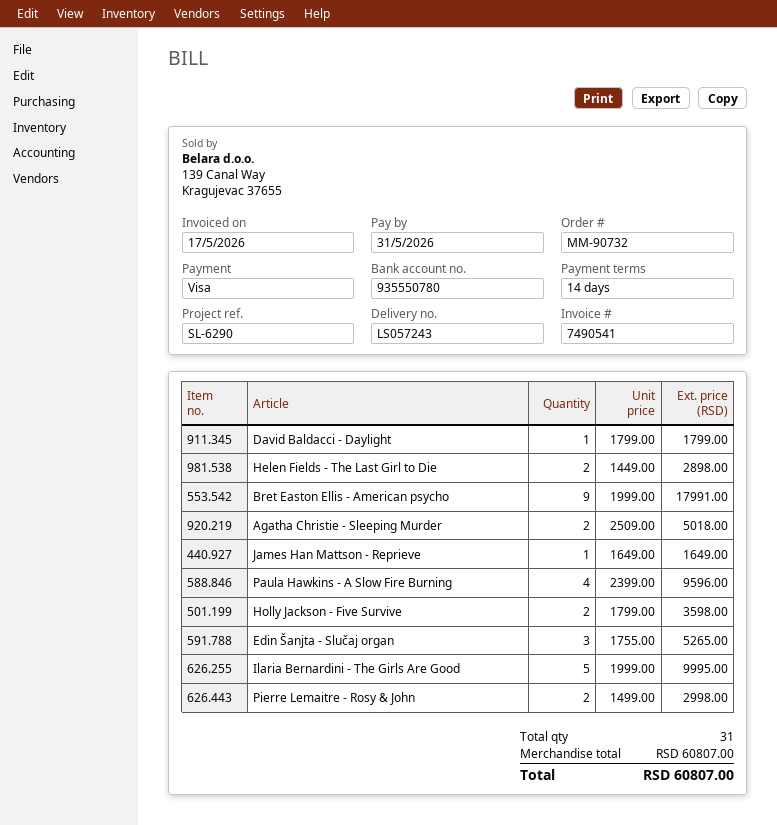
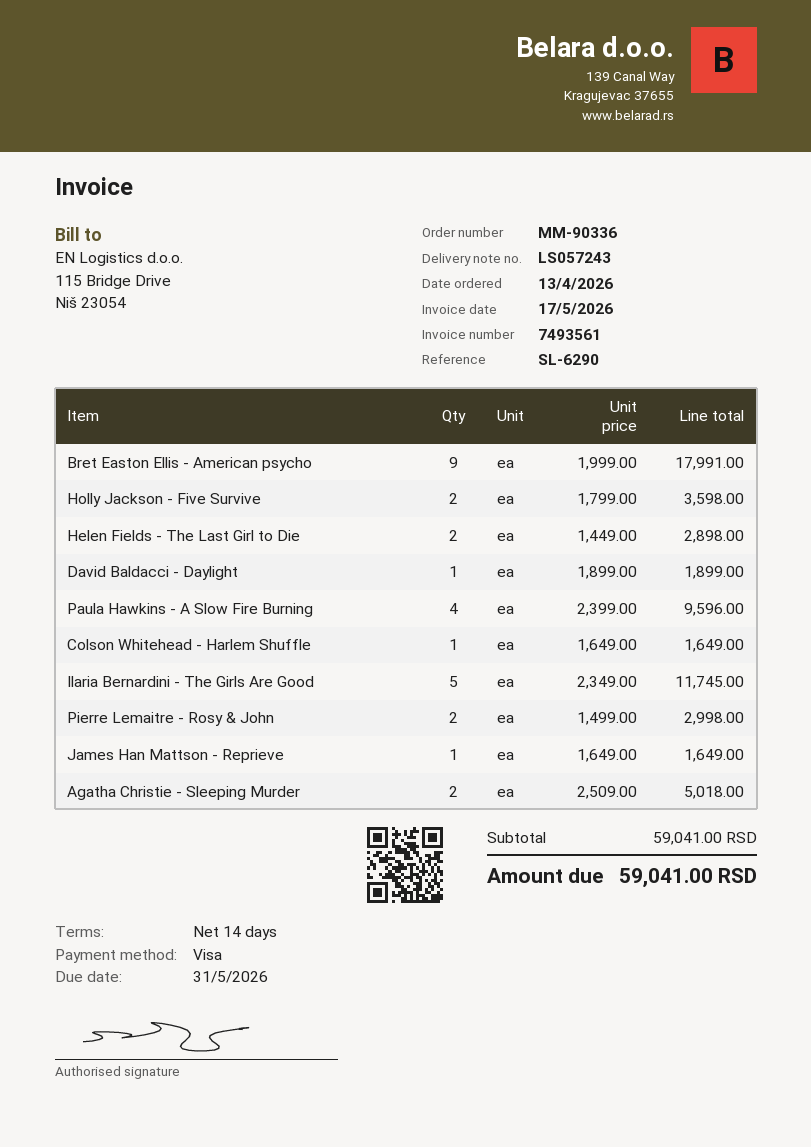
order number: MM-90732 -> MM-90336
invoice number: 7490541 -> 7493561
David Baldacci - Daylight: 1 x 1799.00 = 1799.00 -> 1 x 1899.00 = 1899.00
Edin Šanjta - Slučaj organ: 3 x 1755.00 = 5265.00 -> none
Ilaria Bernardini - The Girls Are Good: 5 x 1999.00 = 9995.00 -> 5 x 2349.00 = 11745.00
Colson Whitehead - Harlem Shuffle: none -> 1 x 1649.00 = 1649.00
subtotal: 60807.00 -> 59041.00
total: 60807.00 -> 59041.00

